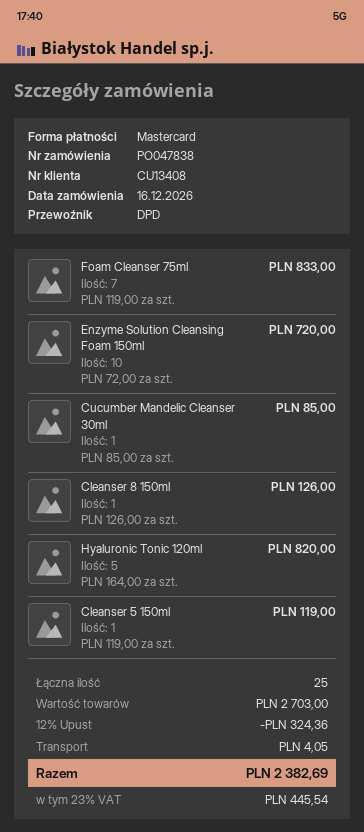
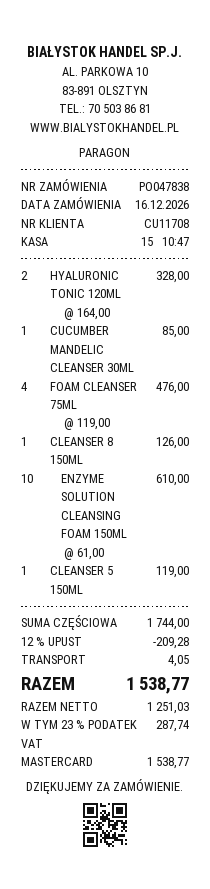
customer number: CU13408 -> CU11708
Foam Cleanser 75ml: 7 x 119.00 = 833.00 -> 4 x 119.00 = 476.00
Enzyme Solution Cleansing Foam 150ml: 10 x 72.00 = 720.00 -> 10 x 61.00 = 610.00
Hyaluronic Tonic 120ml: 5 x 164.00 = 820.00 -> 2 x 164.00 = 328.00
subtotal: 2703.00 -> 1744.00
discount: 12% = 324.36 -> 12% = 209.28
tax: 23% = 445.54 -> 23% = 287.74
total: 2382.69 -> 1538.77

